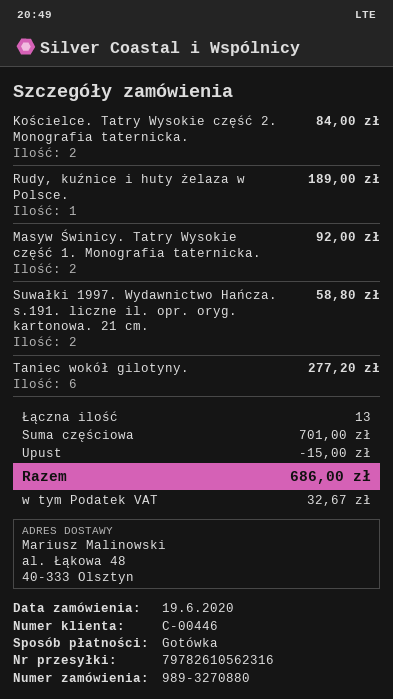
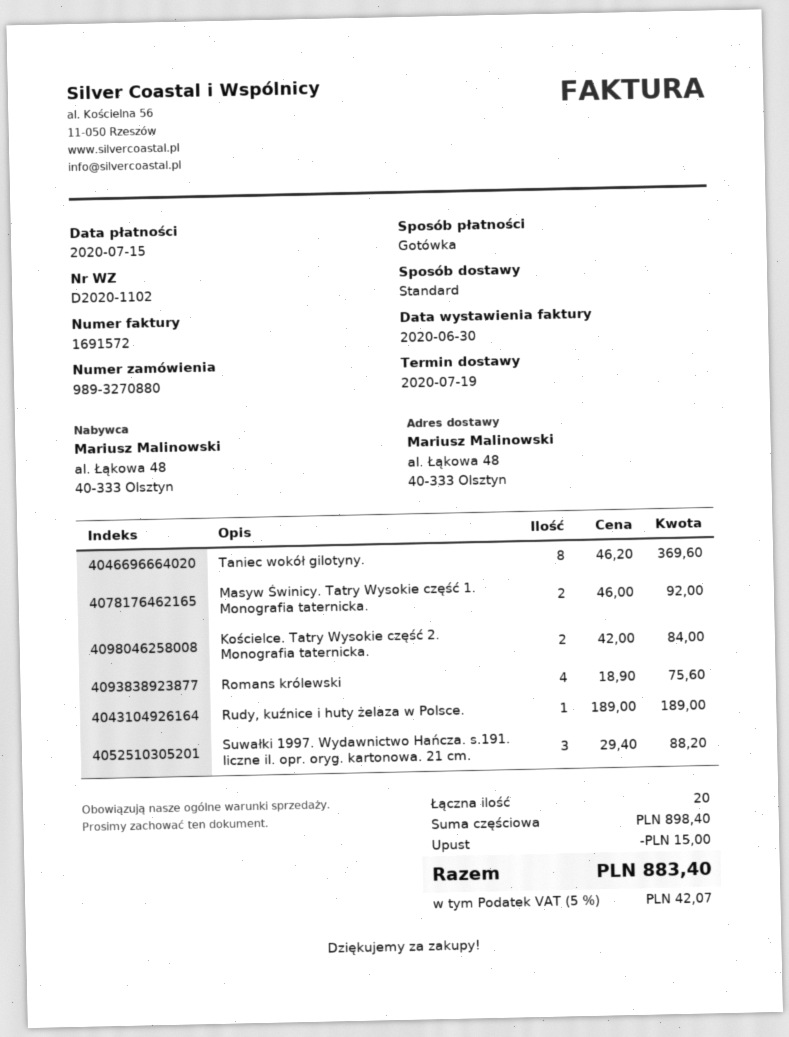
Suwałki 1997. Wydawnictwo Hańcza. s.191. liczne il. opr. oryg. kartonowa. 21 cm.: 2 for 58.80 -> 3 for 88.20
Taniec wokół gilotyny.: 6 for 277.20 -> 8 for 369.60
Romans królewski: none -> 4 for 75.60
total quantity: 13 -> 20
subtotal: 701.00 -> 898.40
tax: 32.67 -> 42.07
total: 686.00 -> 883.40

